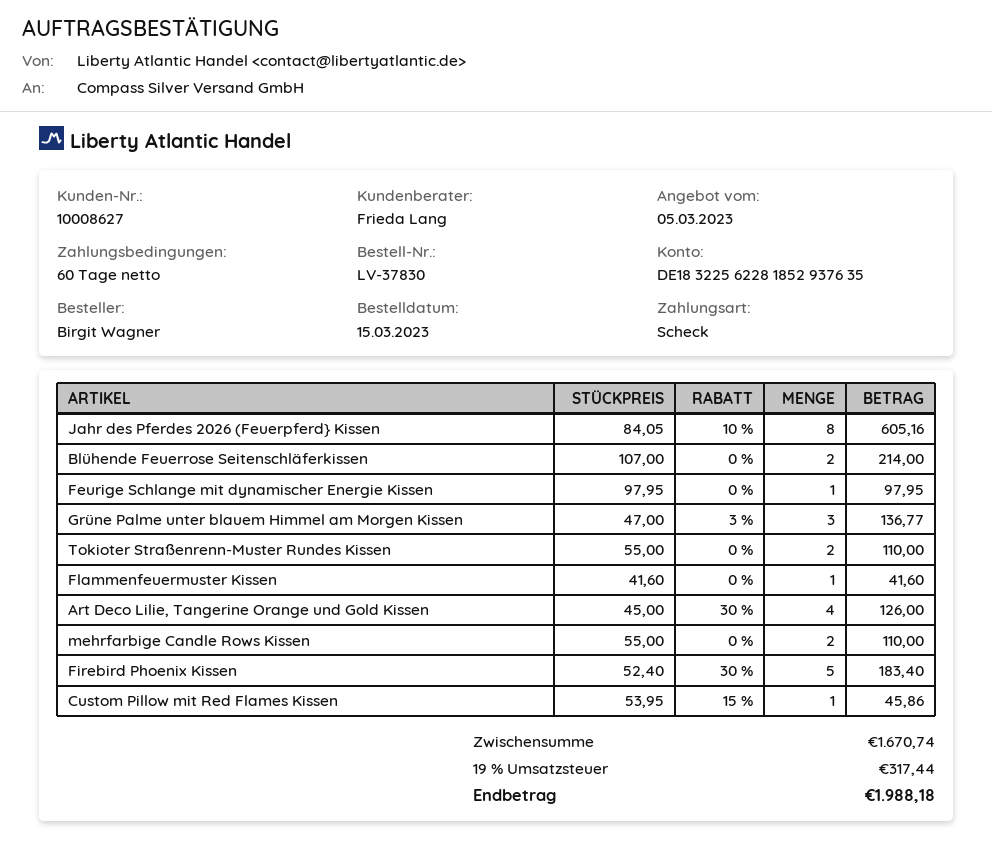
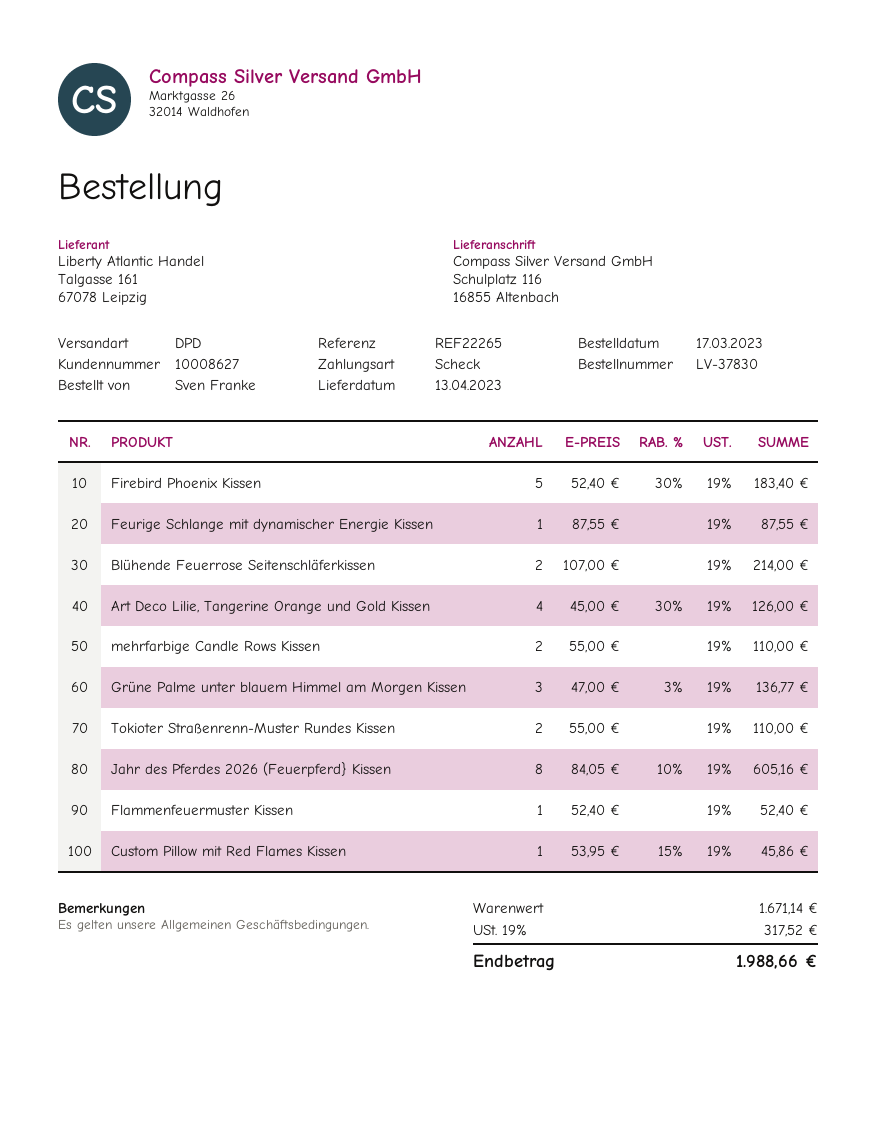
order date: 2023-03-15 -> 2023-03-17
ordered by: Birgit Wagner -> Sven Franke
Feurige Schlange mit dynamischer Energie Kissen: 1 x 97.95 = 97.95 -> 1 x 87.55 = 87.55
Flammenfeuermuster Kissen: 1 x 41.60 = 41.60 -> 1 x 52.40 = 52.40
subtotal: 1670.74 -> 1671.14
tax: 19% = 317.44 -> 19% = 317.52
total: 1988.18 -> 1988.66

